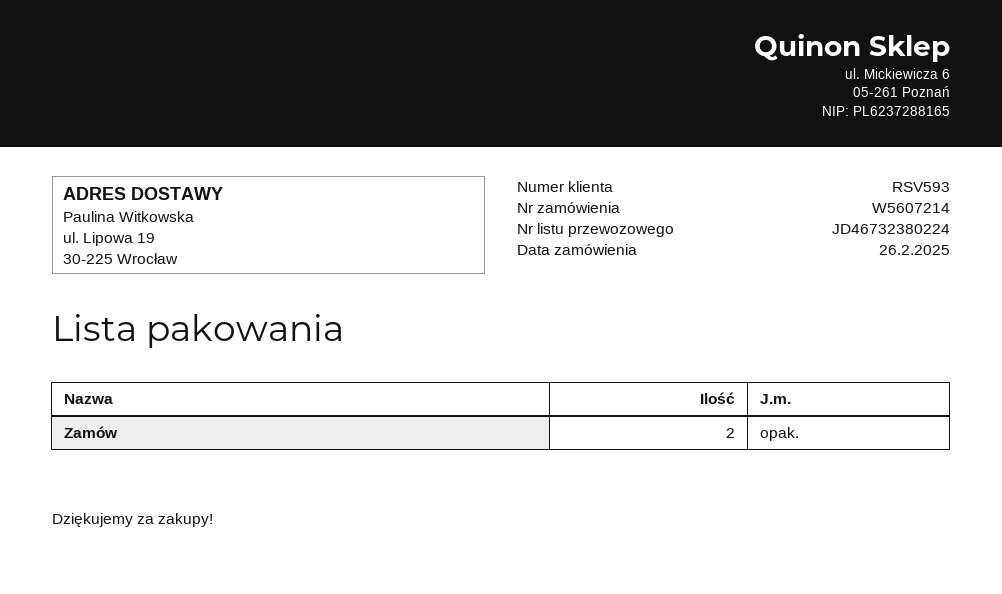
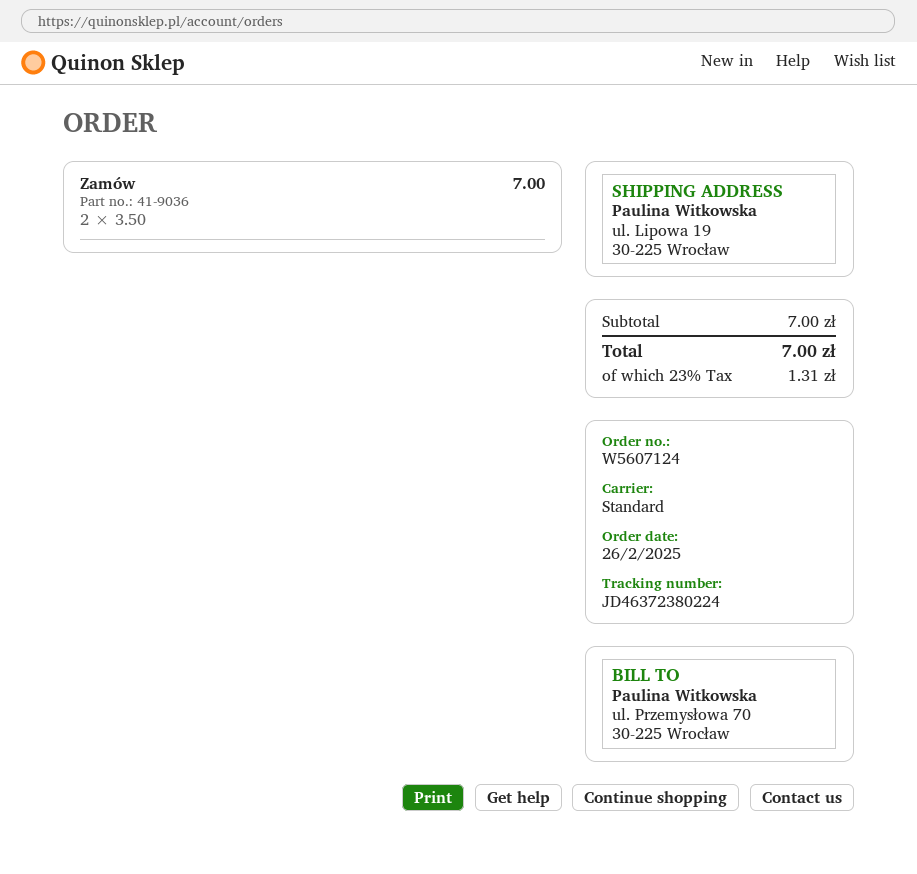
order number: W5607214 -> W5607124
tracking number: JD46732380224 -> JD46372380224

